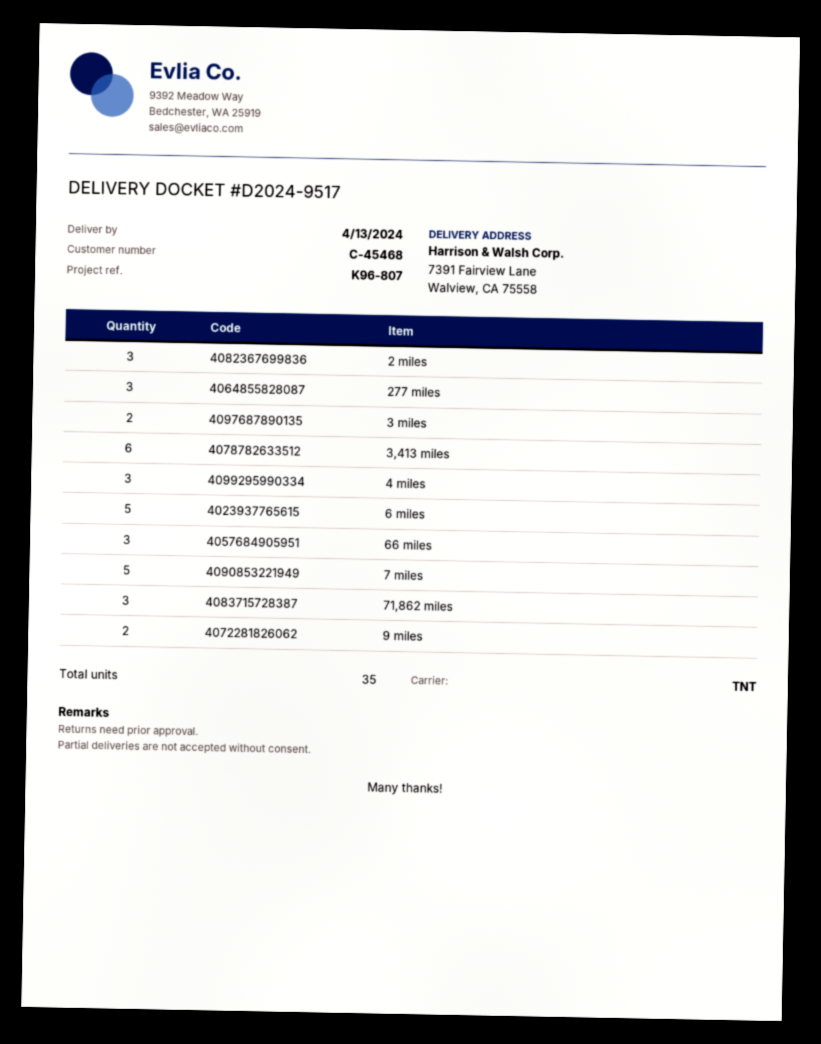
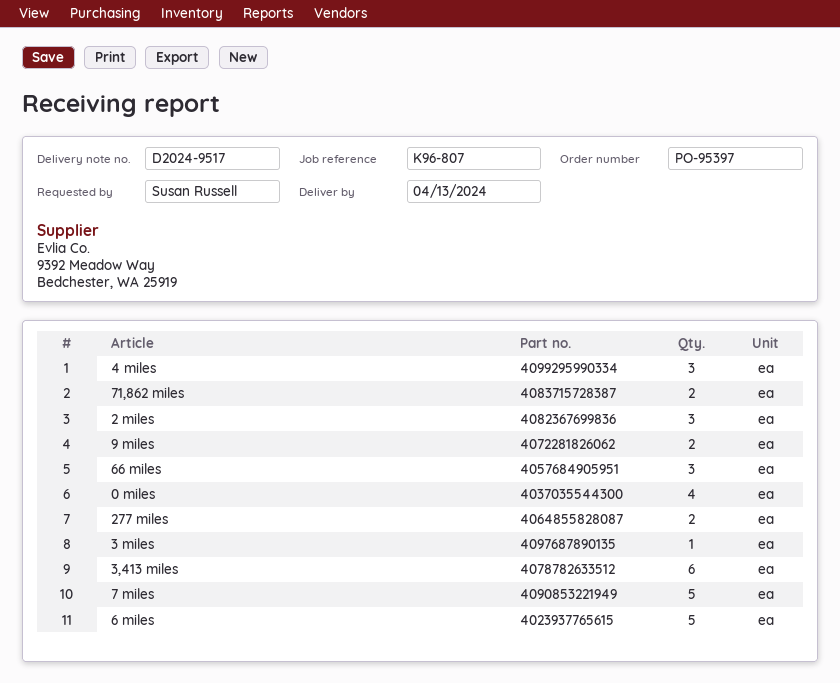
277 miles: 3 -> 2
3 miles: 2 -> 1
71,862 miles: 3 -> 2
0 miles: none -> 4

